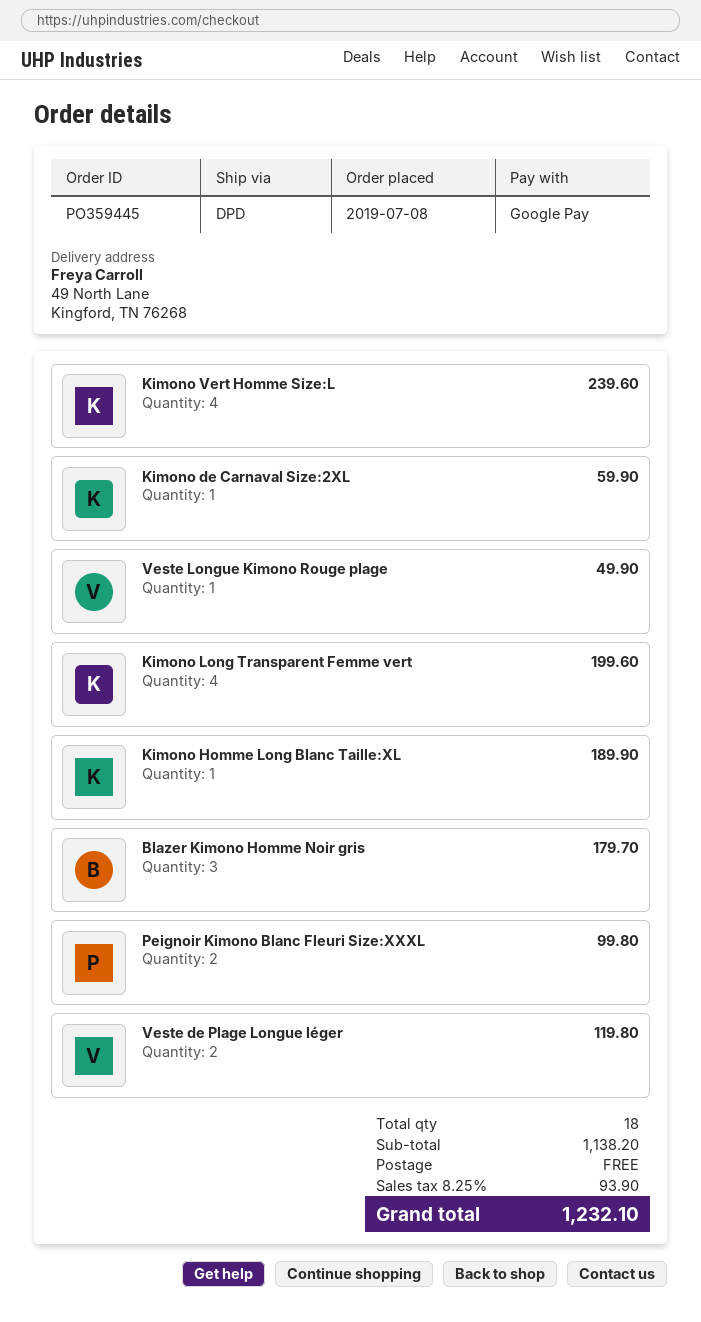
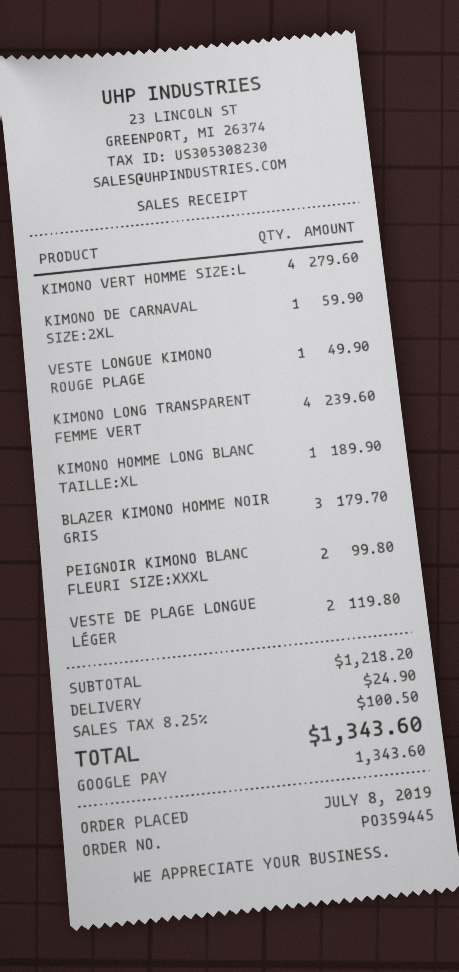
Kimono Vert Homme Size:L: 4 for 239.60 -> 4 for 279.60
Kimono Long Transparent Femme vert: 4 for 199.60 -> 4 for 239.60
subtotal: 1138.20 -> 1218.20
shipping: 0.00 -> 24.90
tax: 8.25% = 93.90 -> 8.25% = 100.50
total: 1232.10 -> 1343.60

